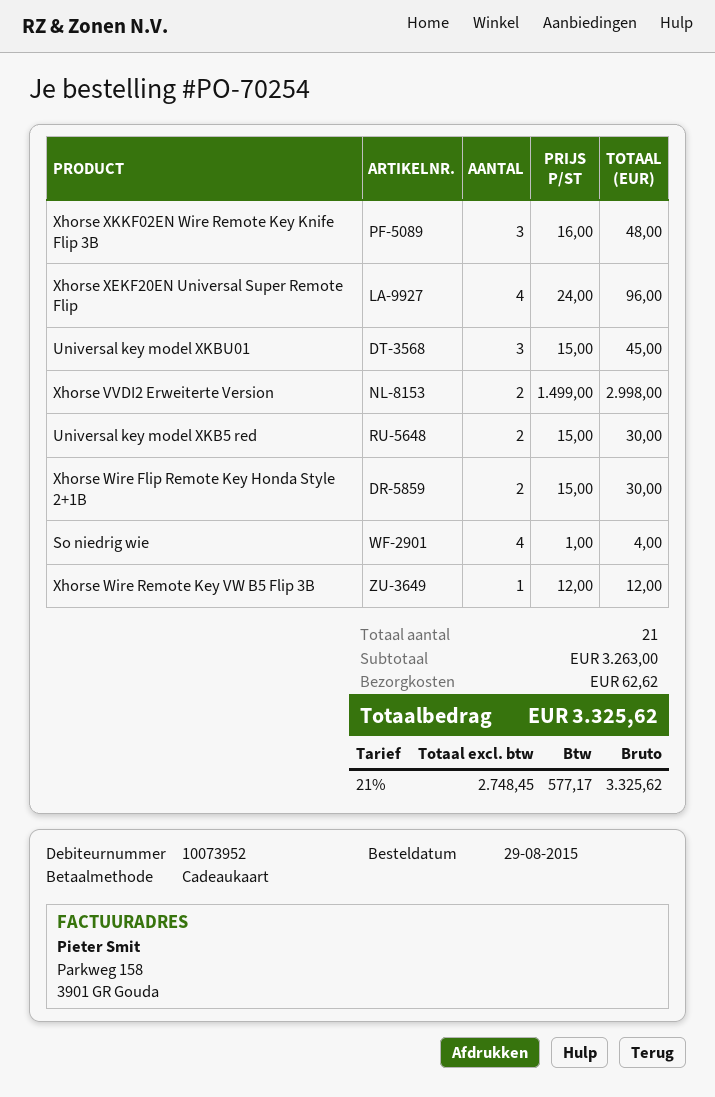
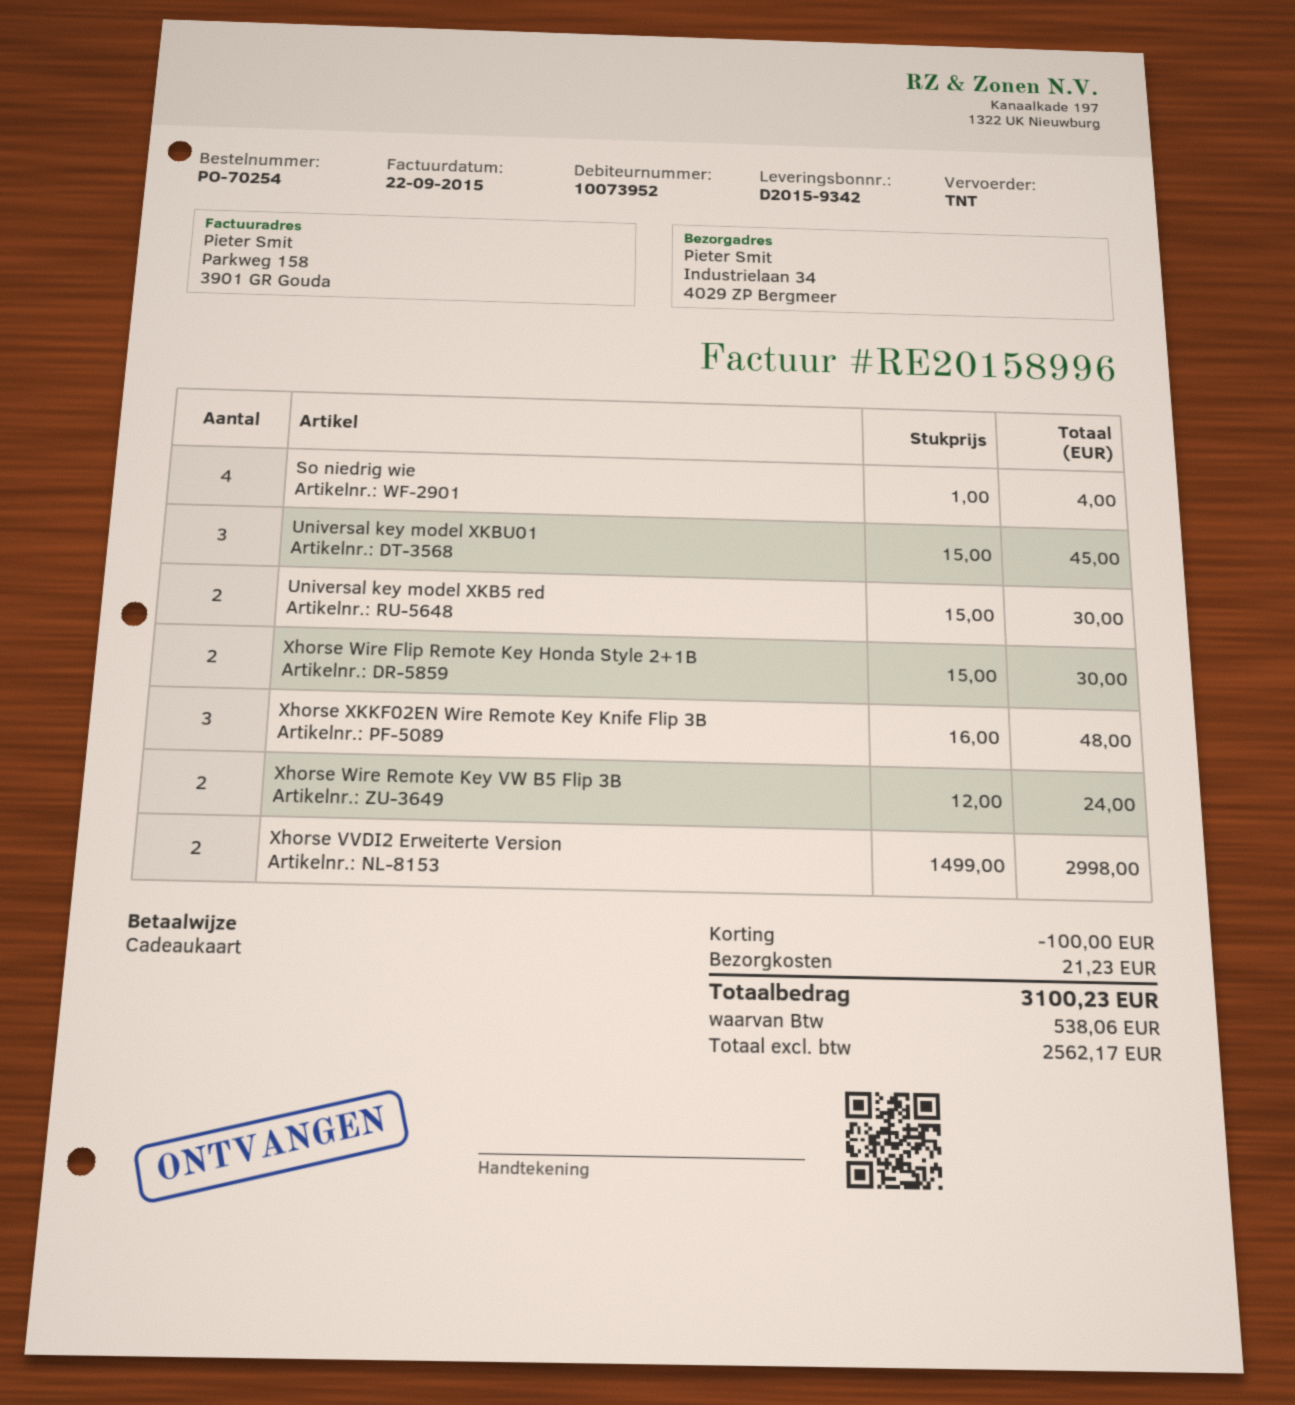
Xhorse XEKF20EN Universal Super Remote Flip: 4 x 24.00 = 96.00 -> none
Xhorse Wire Remote Key VW B5 Flip 3B: 1 x 12.00 = 12.00 -> 2 x 12.00 = 24.00
discount: none -> 100.00
shipping: 62.62 -> 21.23
net: 2748.45 -> 2562.17
tax: 577.17 -> 538.06
total: 3325.62 -> 3100.23

